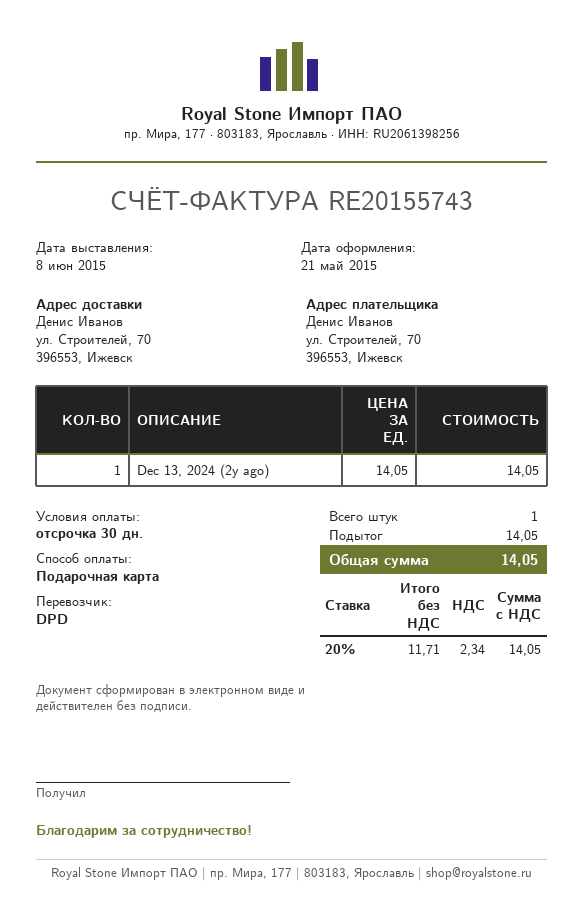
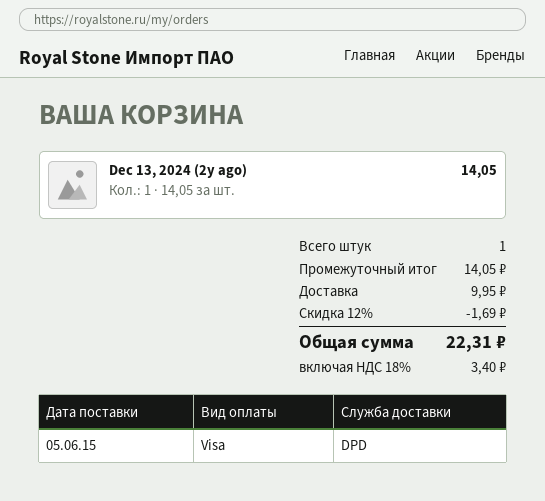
payment method: gift card -> Visa
discount: none -> 12% = 1.69
shipping: none -> 9.95
tax: 20% = 2.34 -> 18% = 3.40
total: 14.05 -> 22.31

